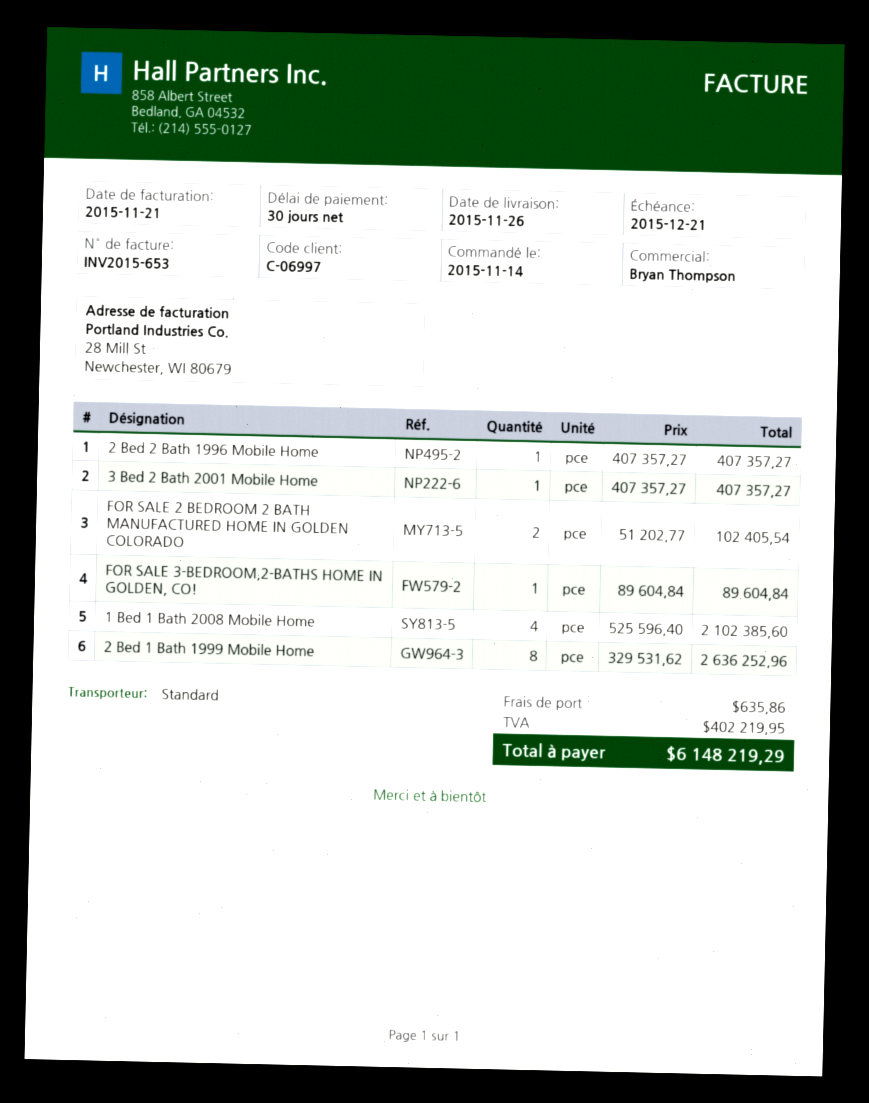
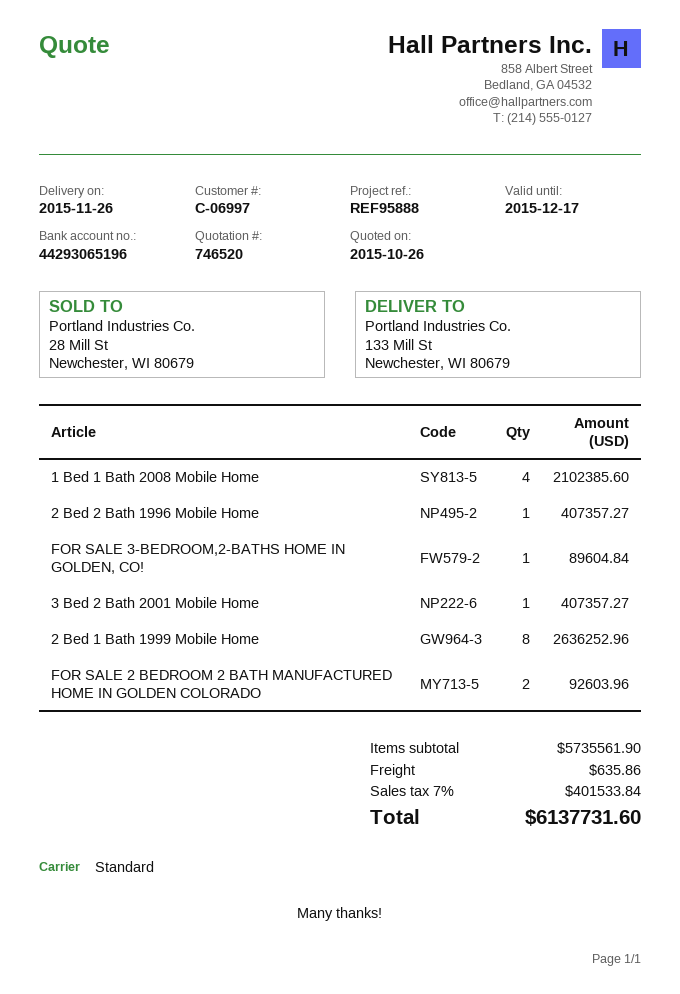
FOR SALE 2 BEDROOM 2 BATH MANUFACTURED HOME IN GOLDEN COLORADO: 2 for 102405.54 -> 2 for 92603.96
tax: 402219.95 -> 401533.84
total: 6148219.29 -> 6137731.60

